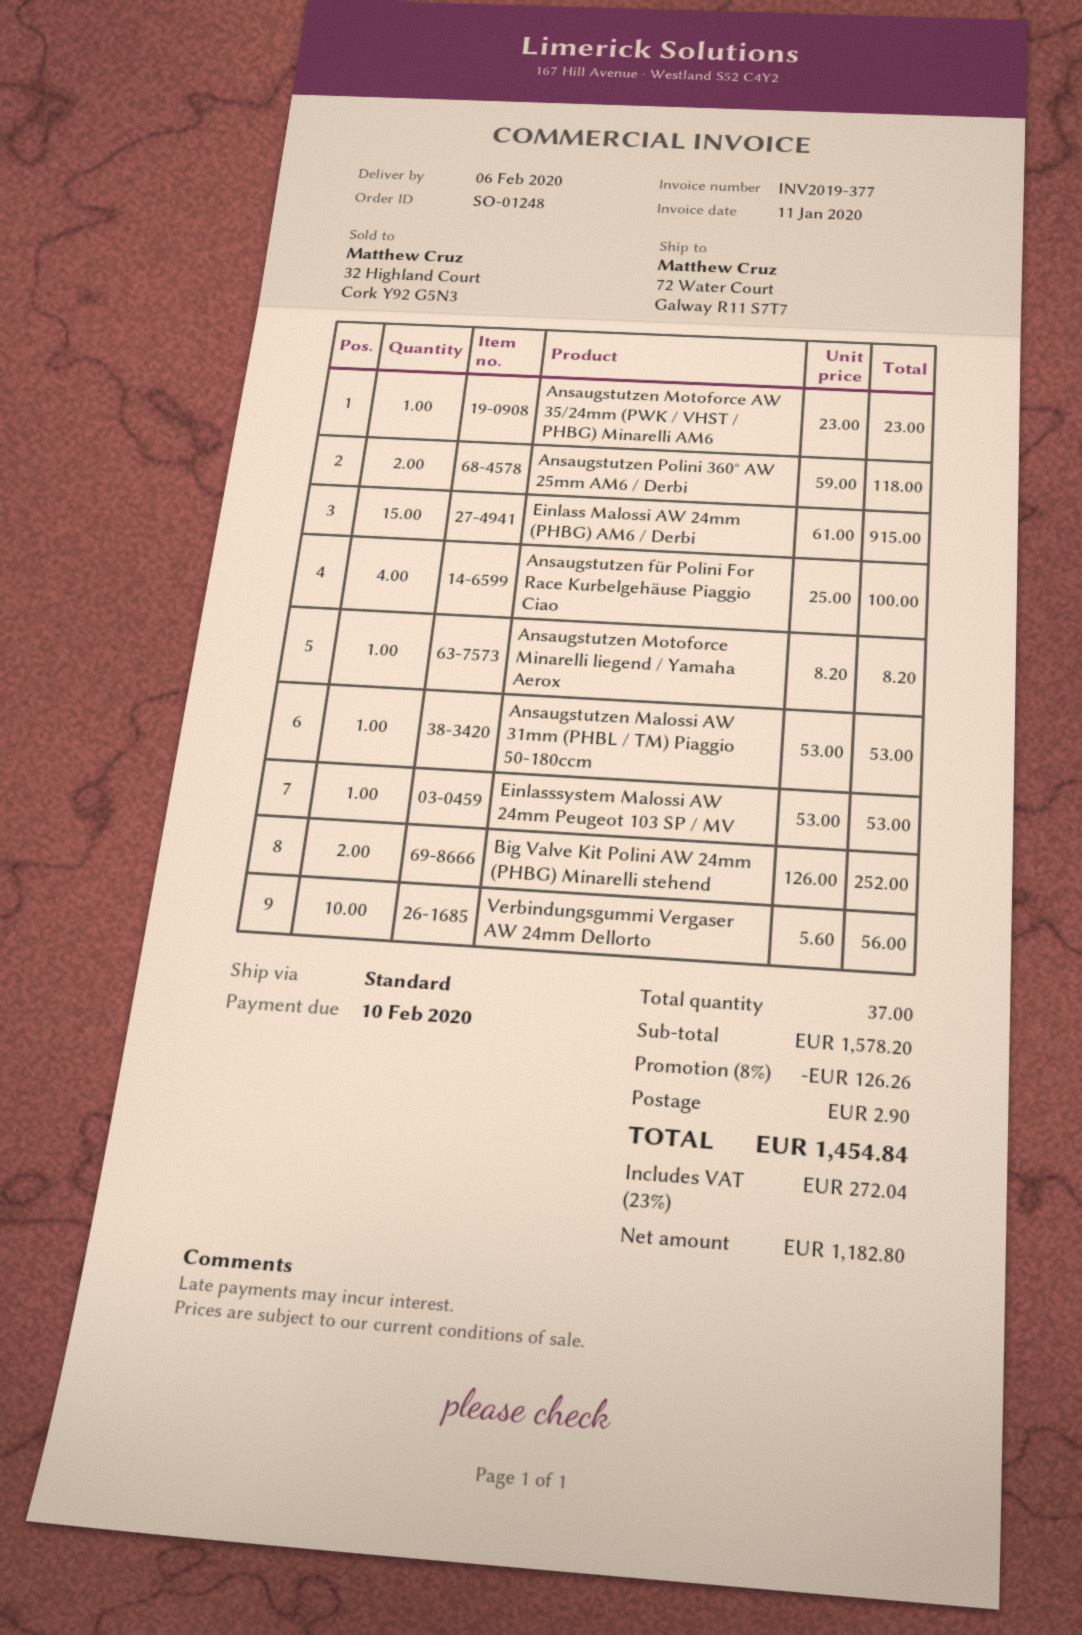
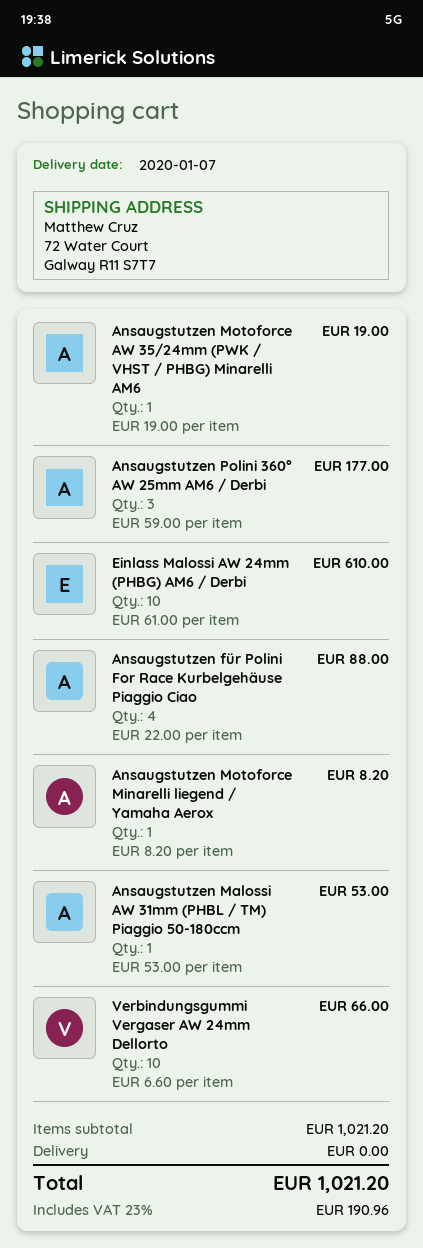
delivery date: 2020-02-06 -> 2020-01-07
Ansaugstutzen Motoforce AW 35/24mm (PWK / VHST / PHBG) Minarelli AM6: 1 x 23.00 = 23.00 -> 1 x 19.00 = 19.00
Ansaugstutzen Polini 360° AW 25mm AM6 / Derbi: 2 x 59.00 = 118.00 -> 3 x 59.00 = 177.00
Einlass Malossi AW 24mm (PHBG) AM6 / Derbi: 15 x 61.00 = 915.00 -> 10 x 61.00 = 610.00
Ansaugstutzen für Polini For Race Kurbelgehäuse Piaggio Ciao: 4 x 25.00 = 100.00 -> 4 x 22.00 = 88.00
Einlasssystem Malossi AW 24mm Peugeot 103 SP / MV: 1 x 53.00 = 53.00 -> none
Big Valve Kit Polini AW 24mm (PHBG) Minarelli stehend: 2 x 126.00 = 252.00 -> none
Verbindungsgummi Vergaser AW 24mm Dellorto: 10 x 5.60 = 56.00 -> 10 x 6.60 = 66.00
subtotal: 1578.20 -> 1021.20
discount: 8% = 126.26 -> none
shipping: 2.90 -> 0.00
tax: 23% = 272.04 -> 23% = 190.96
total: 1454.84 -> 1021.20

